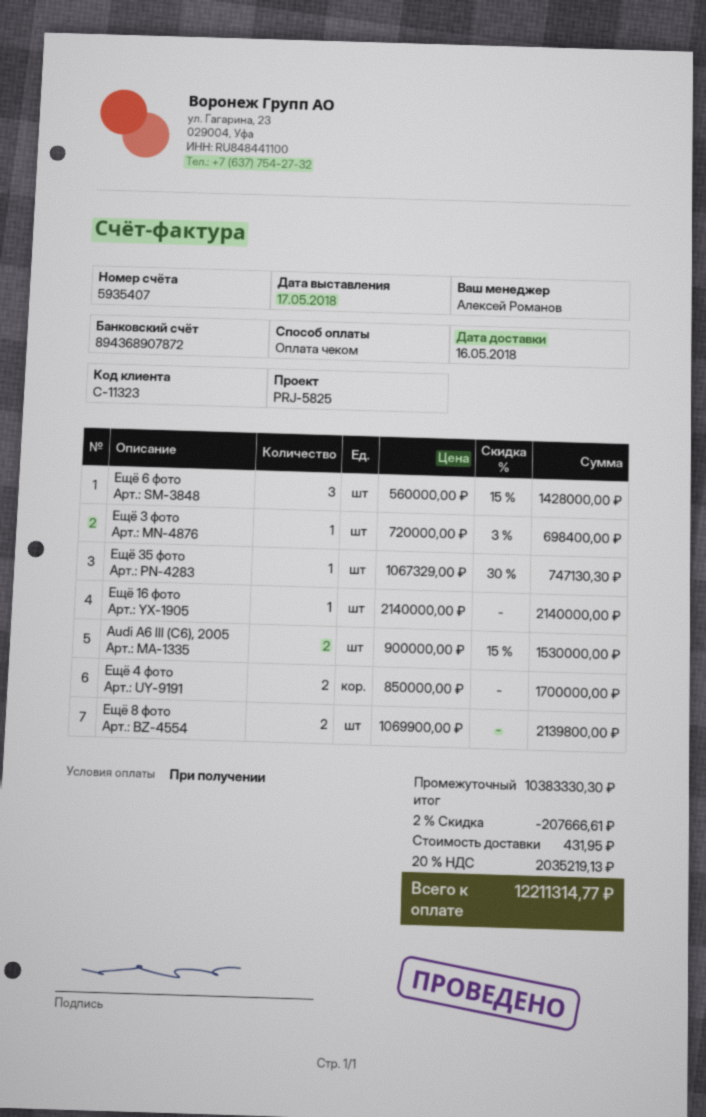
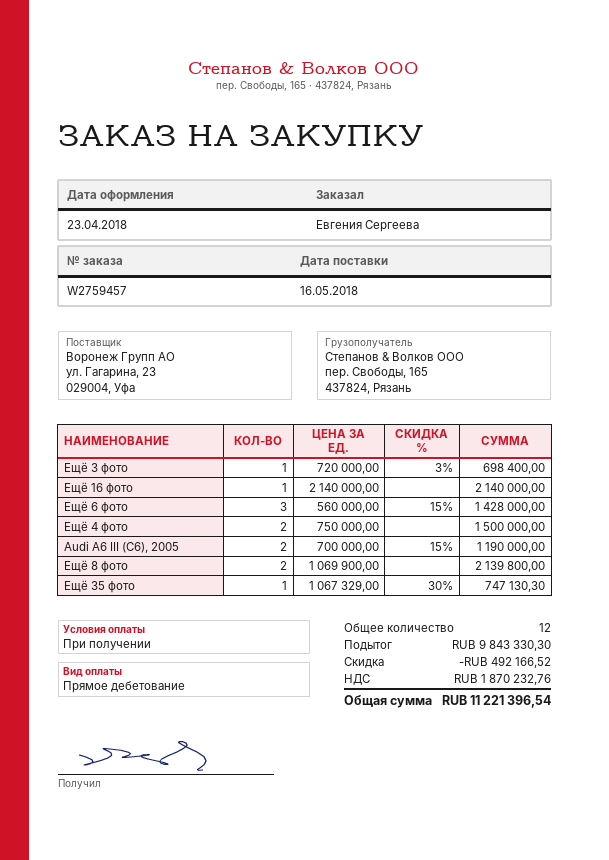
payment method: cheque -> direct debit
Audi A6 III (C6), 2005: 2 x 900000.00 - 15% = 1530000.00 -> 2 x 700000.00 - 15% = 1190000.00
Ещё 4 фото: 2 x 850000.00 = 1700000.00 -> 2 x 750000.00 = 1500000.00
subtotal: 10383330.30 -> 9843330.30
discount: 207666.61 -> 492166.52
shipping: 431.95 -> none
tax: 2035219.13 -> 1870232.76
total: 12211314.77 -> 11221396.54

